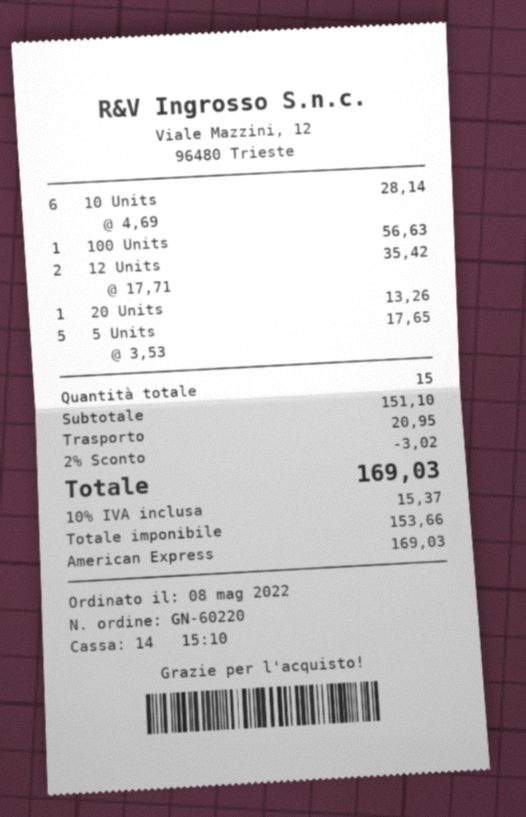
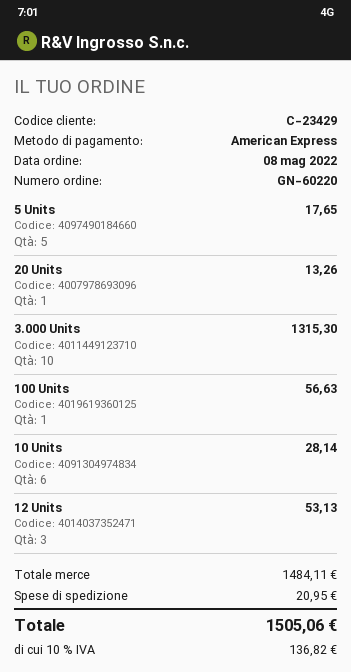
12 Units: 2 for 35.42 -> 3 for 53.13
3.000 Units: none -> 10 for 1315.30
subtotal: 151.10 -> 1484.11
discount: 2% = 3.02 -> none
tax: 10% = 15.37 -> 10% = 136.82
total: 169.03 -> 1505.06

